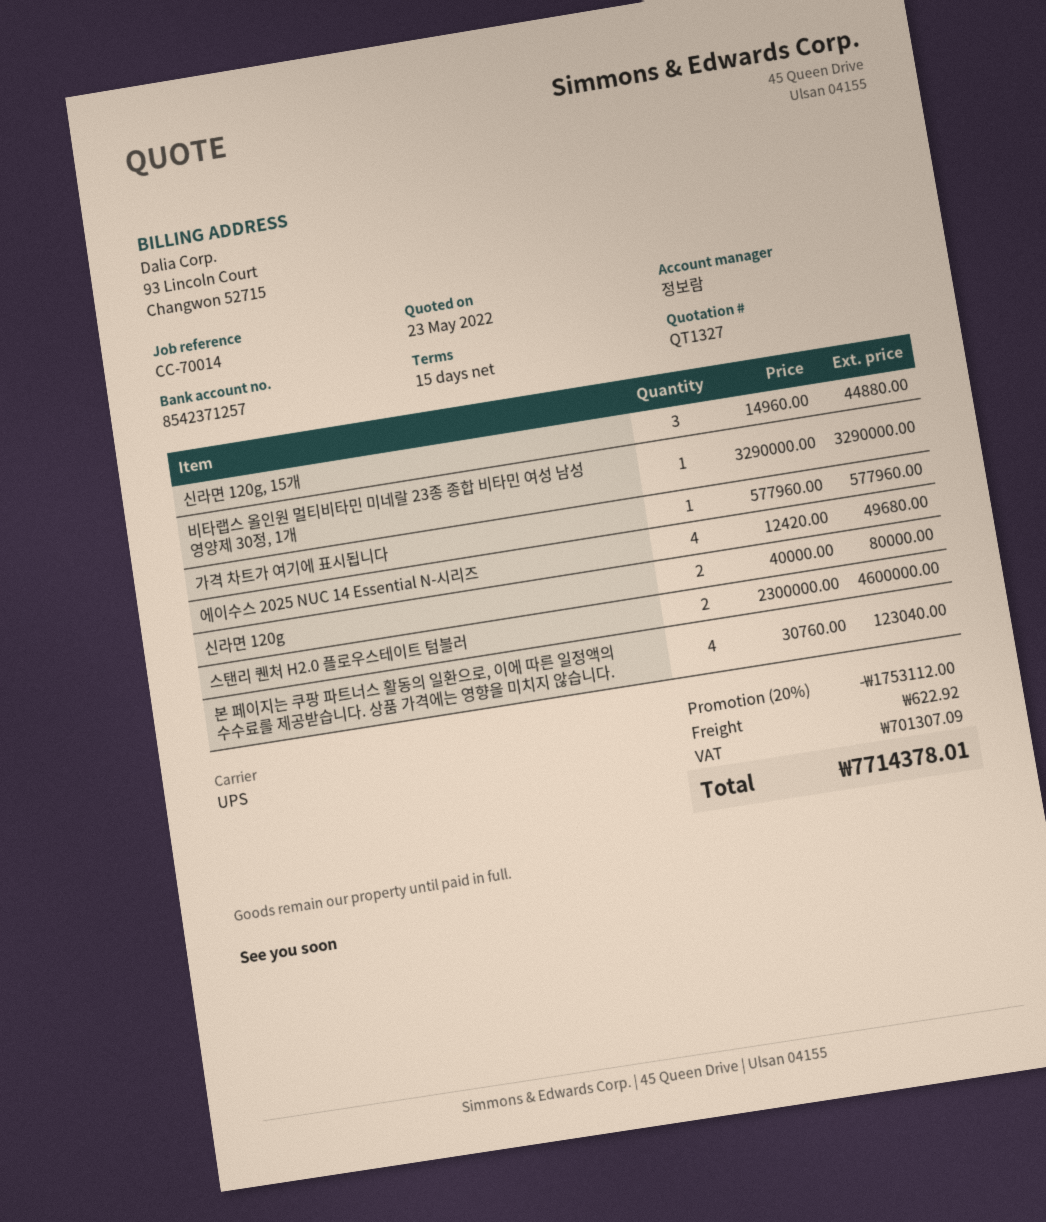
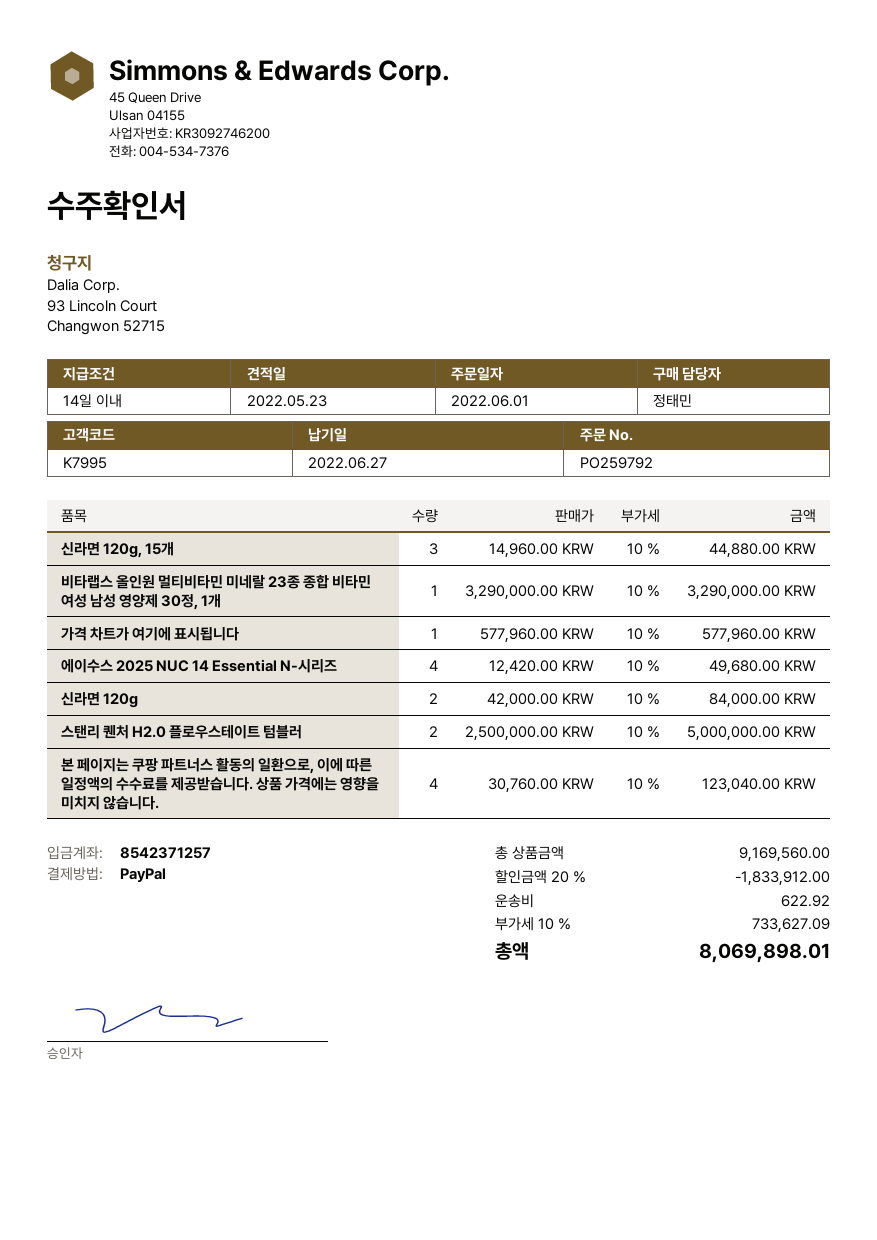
payment terms: 15 days -> 14 days
신라면 120g: 2 x 40000.00 = 80000.00 -> 2 x 42000.00 = 84000.00
스탠리 퀜처 H2.0 플로우스테이트 텀블러: 2 x 2300000.00 = 4600000.00 -> 2 x 2500000.00 = 5000000.00
discount: 20% = 1753112.00 -> 20% = 1833912.00
tax: 701307.09 -> 733627.09
total: 7714378.01 -> 8069898.01

